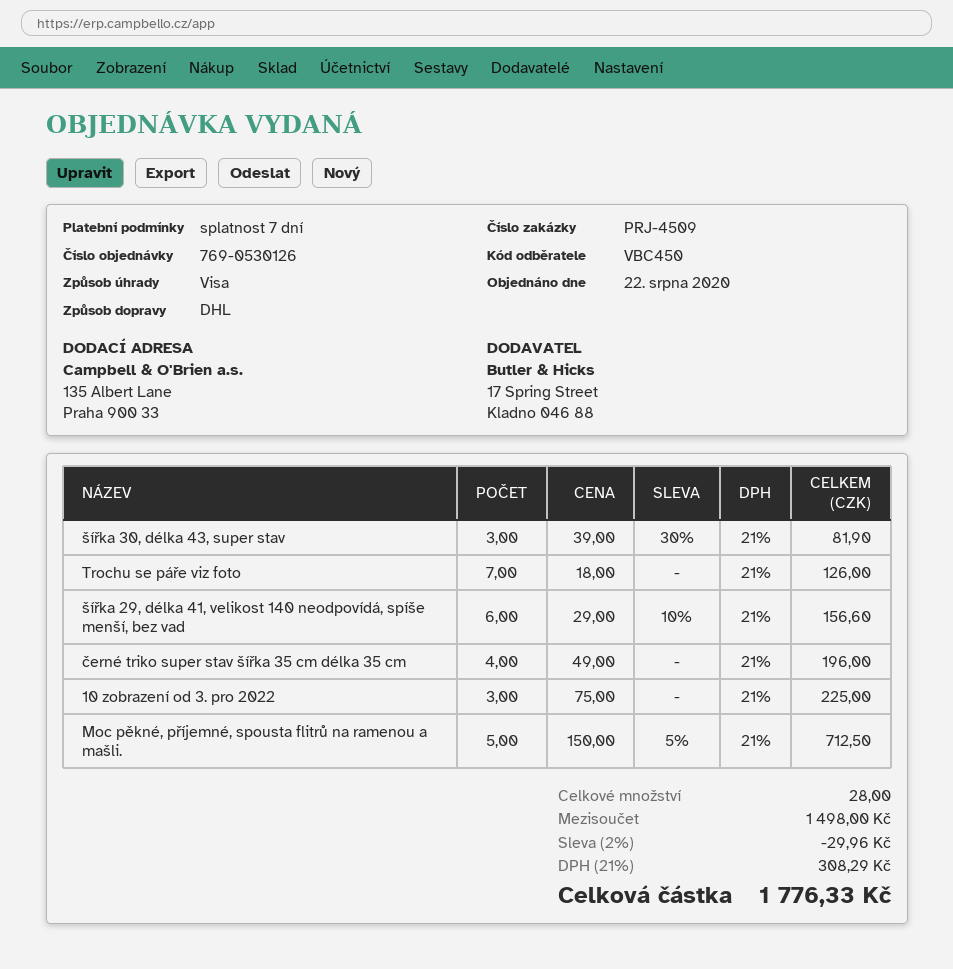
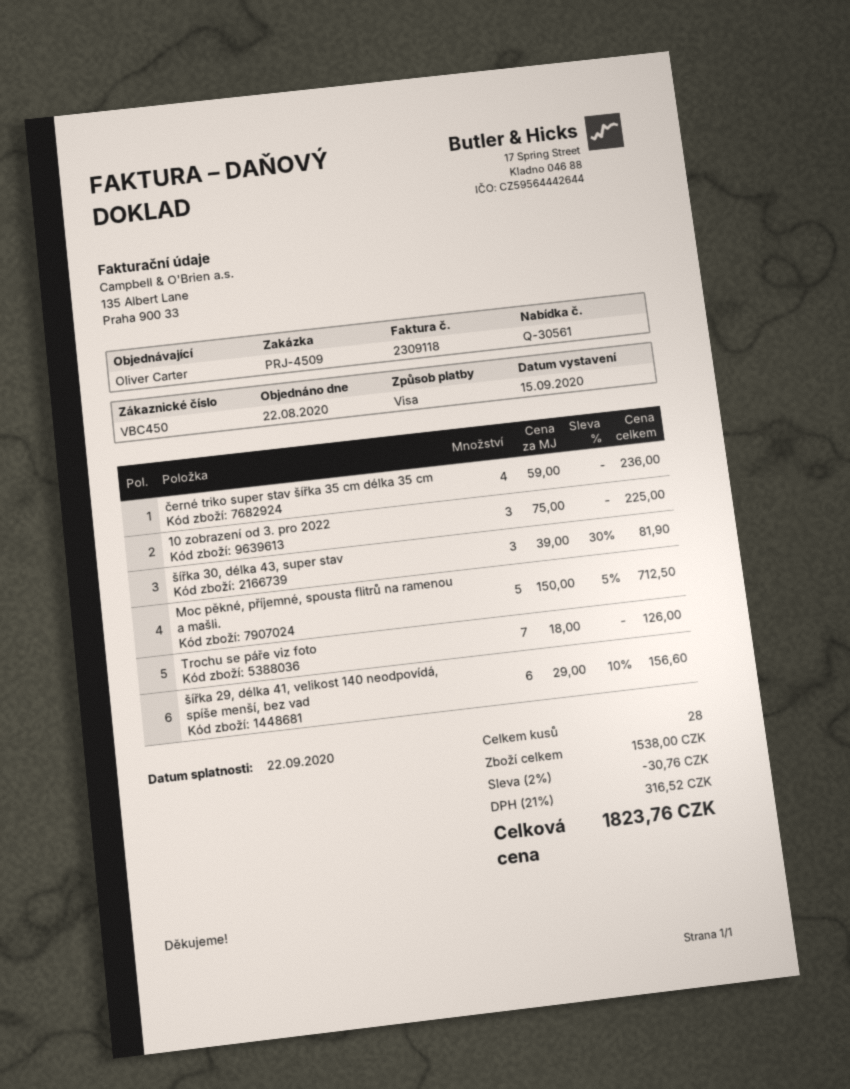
černé triko super stav šířka 35 cm délka 35 cm: 4 x 49.00 = 196.00 -> 4 x 59.00 = 236.00
subtotal: 1498.00 -> 1538.00
discount: 2% = 29.96 -> 2% = 30.76
tax: 21% = 308.29 -> 21% = 316.52
total: 1776.33 -> 1823.76

